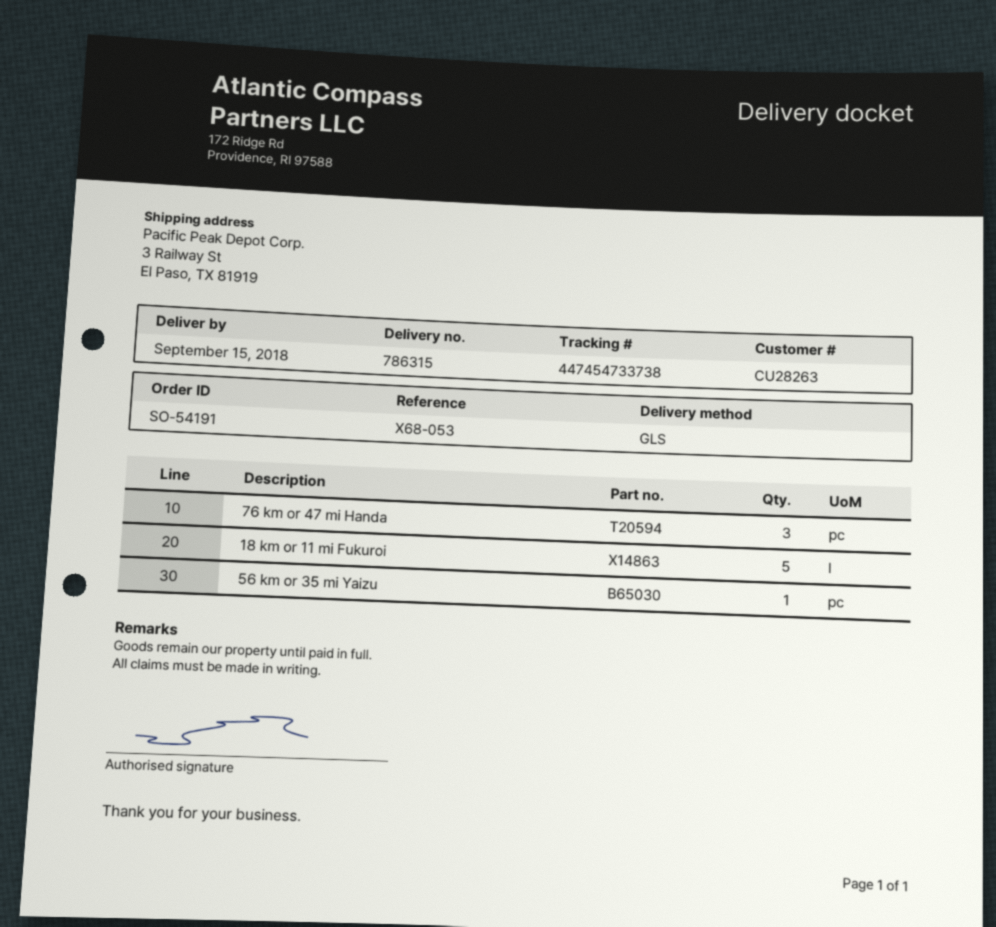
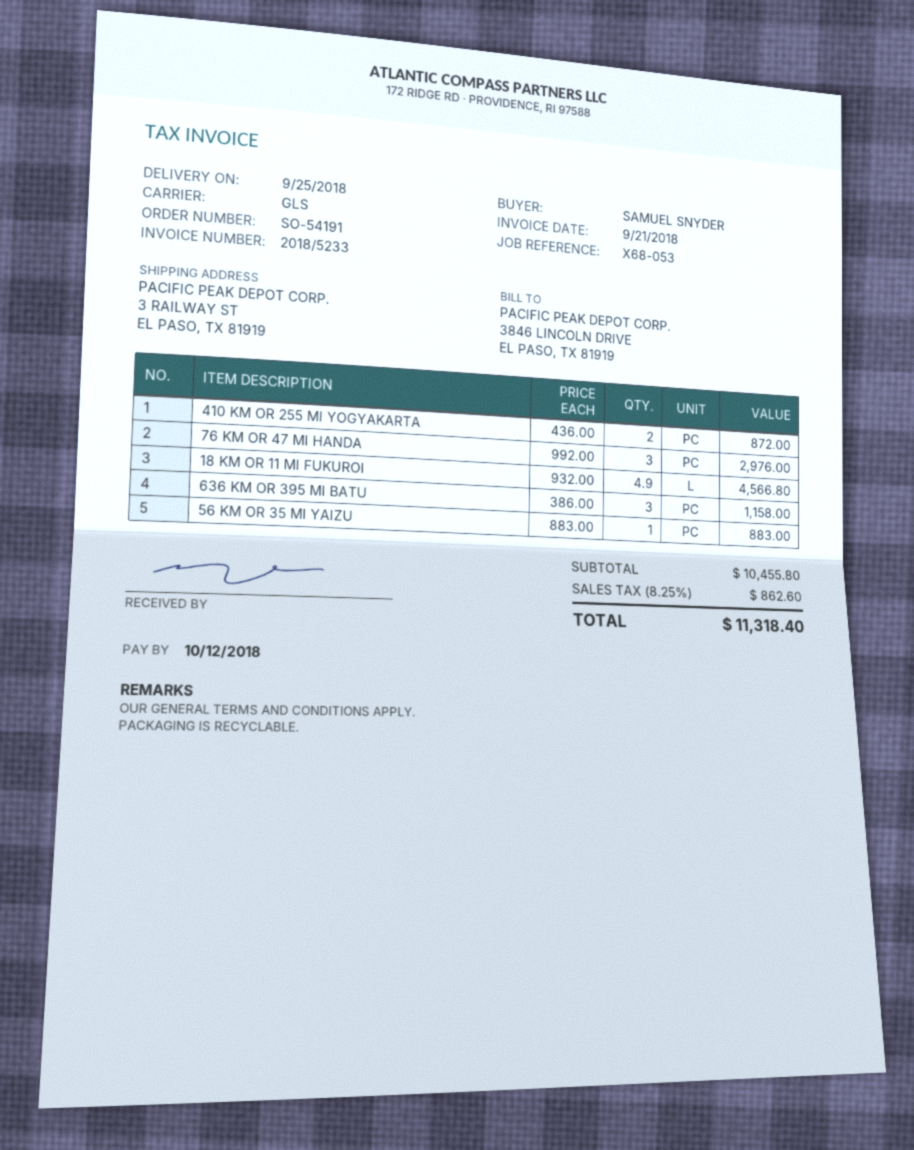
delivery date: 2018-09-15 -> 2018-09-25
18 km or 11 mi Fukuroi: 5 -> 4.9
410 KM OR 255 MI YOGYAKARTA: none -> 2
636 KM OR 395 MI BATU: none -> 3

